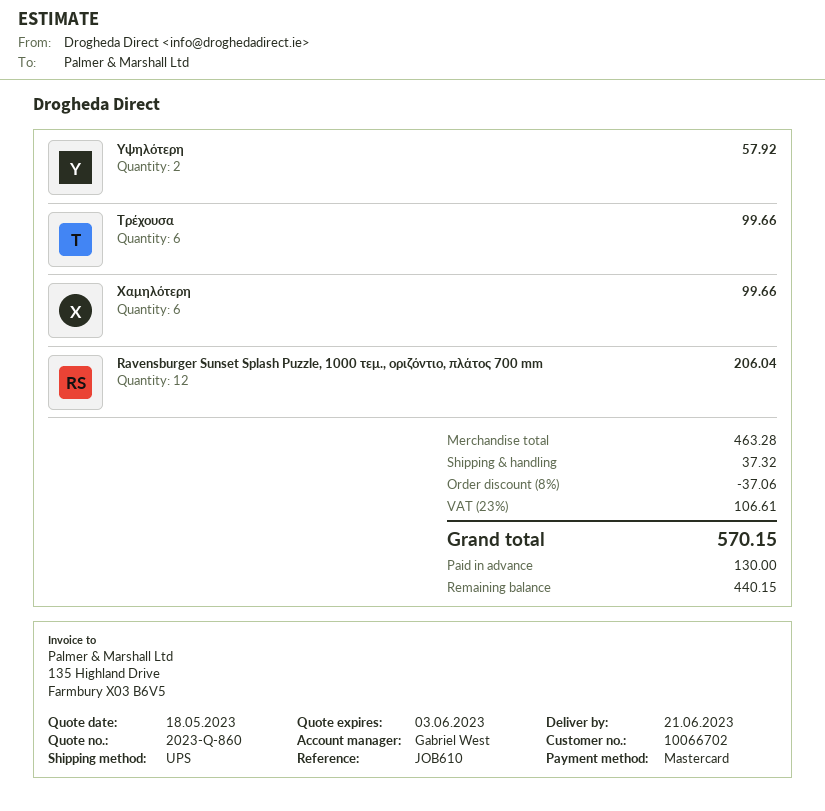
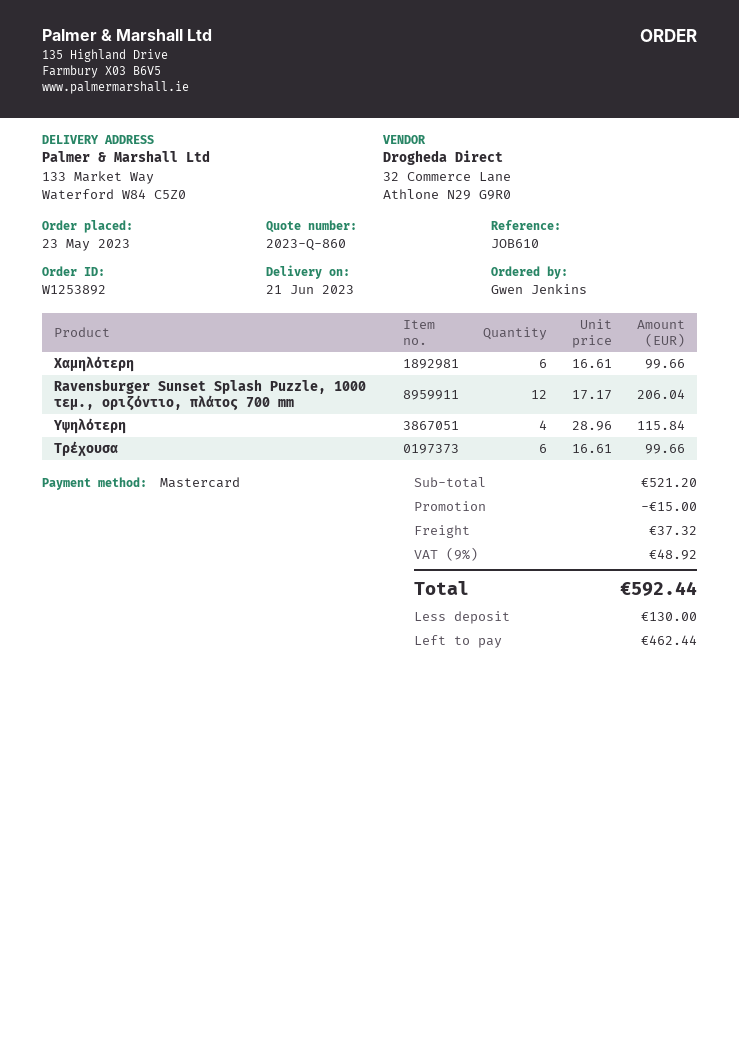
Υψηλότερη: 2 for 57.92 -> 4 for 115.84
subtotal: 463.28 -> 521.20
discount: 37.06 -> 15.00
tax: 23% = 106.61 -> 9% = 48.92
total: 570.15 -> 592.44
balance: 440.15 -> 462.44

